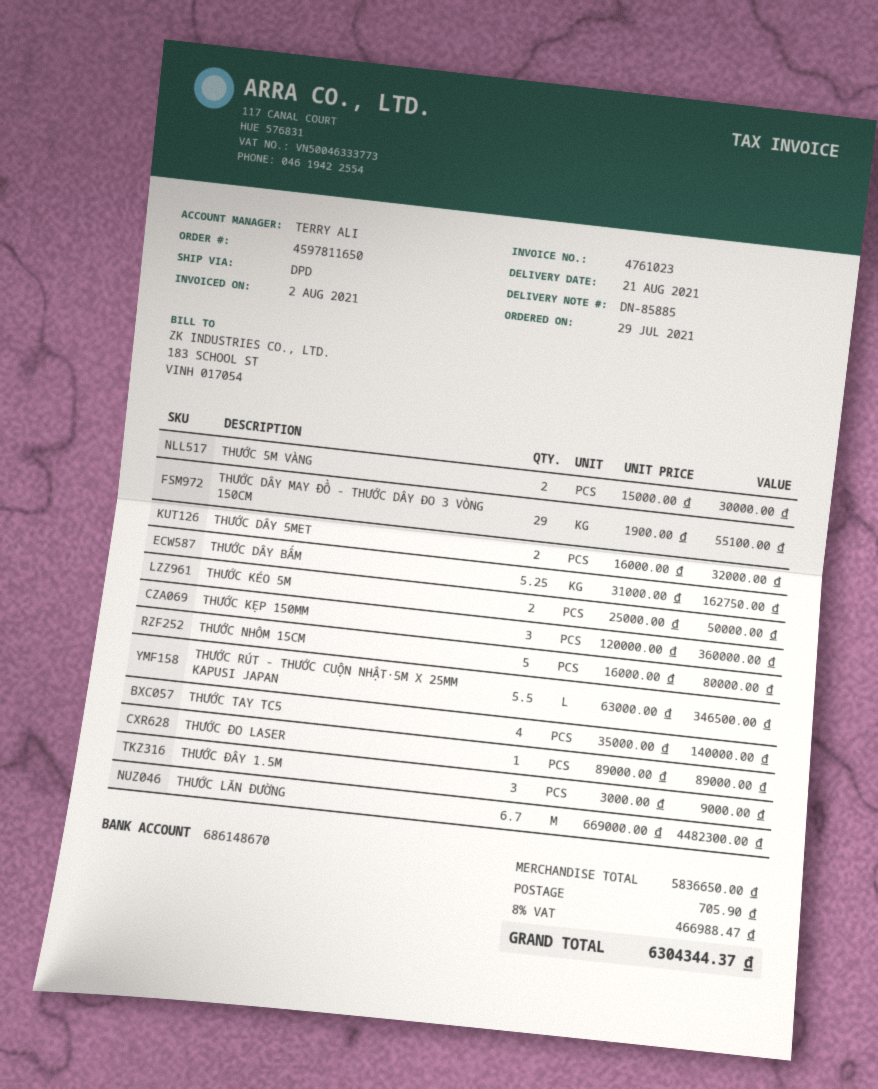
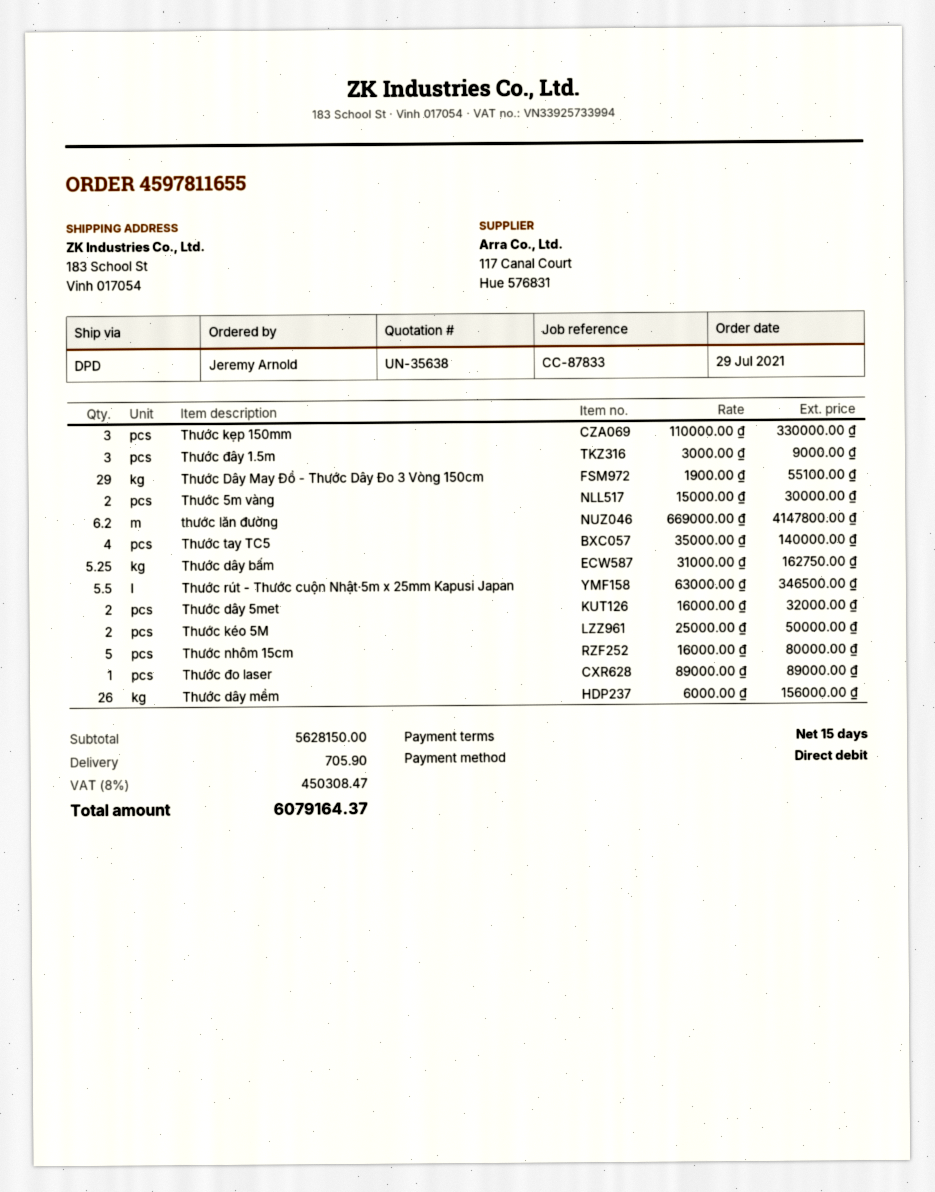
order number: 4597811650 -> 4597811655
THƯỚC KẸP 150MM: 3 x 120000.00 = 360000.00 -> 3 x 110000.00 = 330000.00
THƯỚC LĂN ĐƯỜNG: 6.7 x 669000.00 = 4482300.00 -> 6.2 x 669000.00 = 4147800.00
Thước dây mềm: none -> 26 x 6000.00 = 156000.00
subtotal: 5836650.00 -> 5628150.00
tax: 8% = 466988.47 -> 8% = 450308.47
total: 6304344.37 -> 6079164.37

